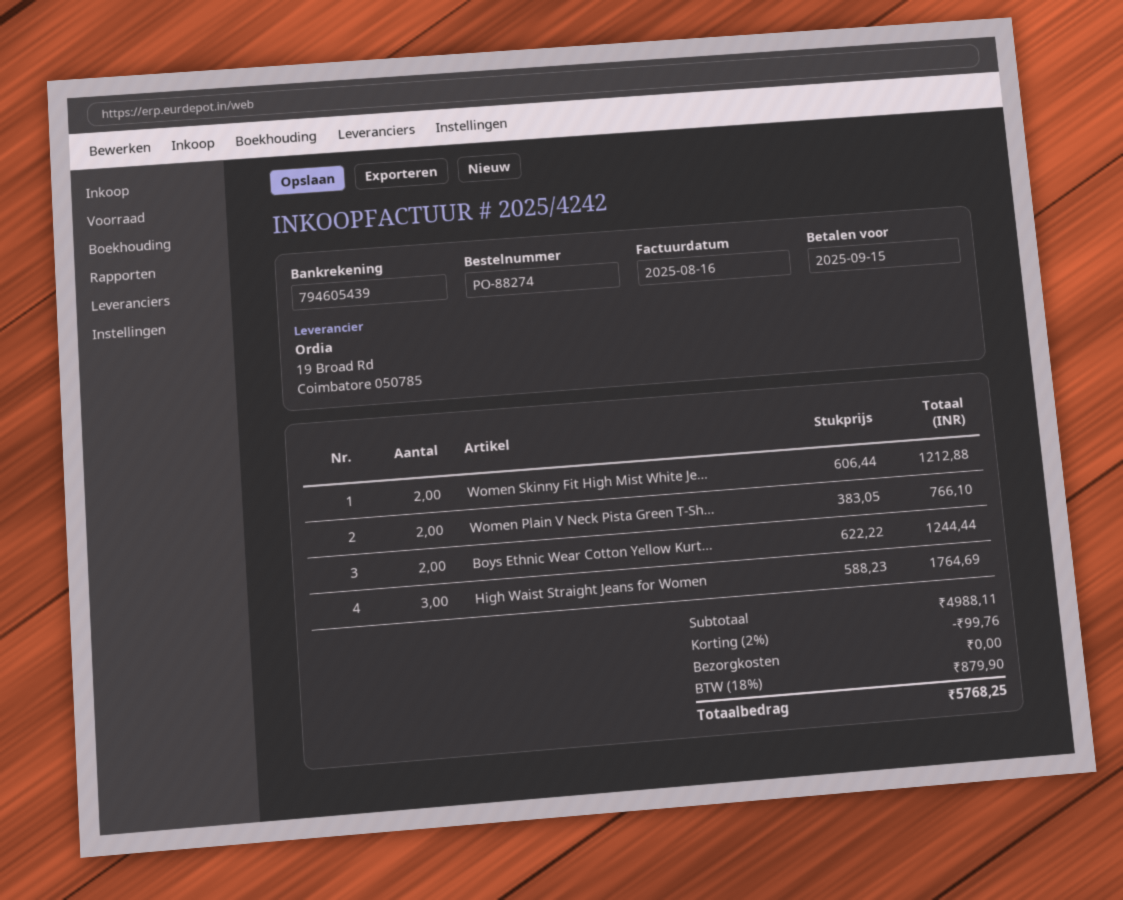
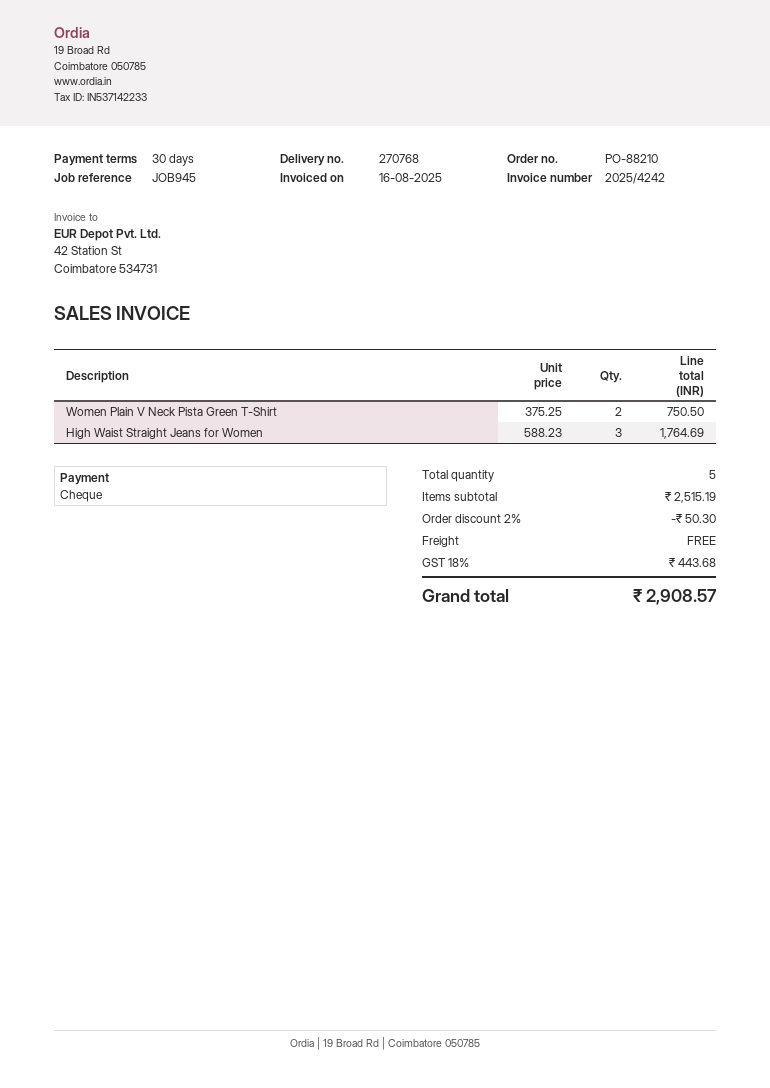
order number: PO-88274 -> PO-88210
Women Skinny Fit High Mist White Je...: 2 x 606.44 = 1212.88 -> none
Women Plain V Neck Pista Green T-Sh...: 2 x 383.05 = 766.10 -> 2 x 375.25 = 750.50
Boys Ethnic Wear Cotton Yellow Kurt...: 2 x 622.22 = 1244.44 -> none
subtotal: 4988.11 -> 2515.19
discount: 2% = 99.76 -> 2% = 50.30
tax: 18% = 879.90 -> 18% = 443.68
total: 5768.25 -> 2908.57

